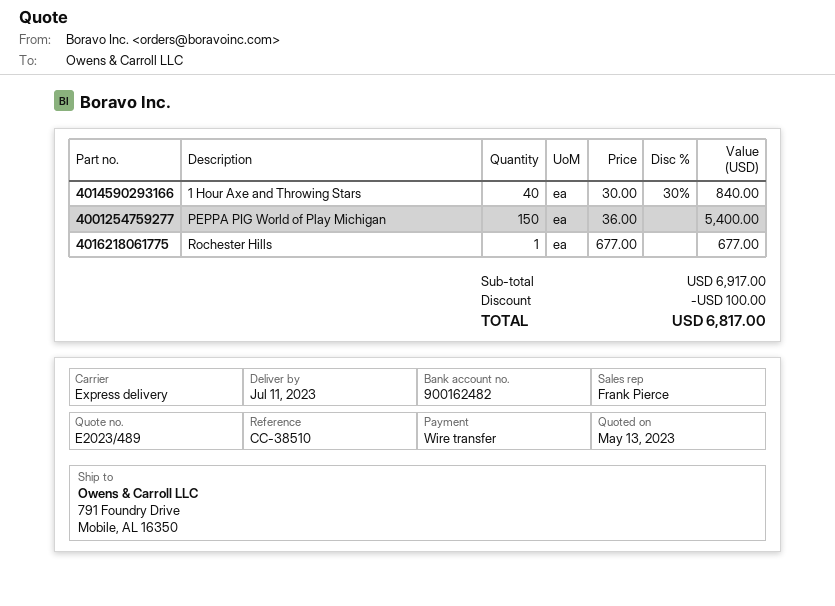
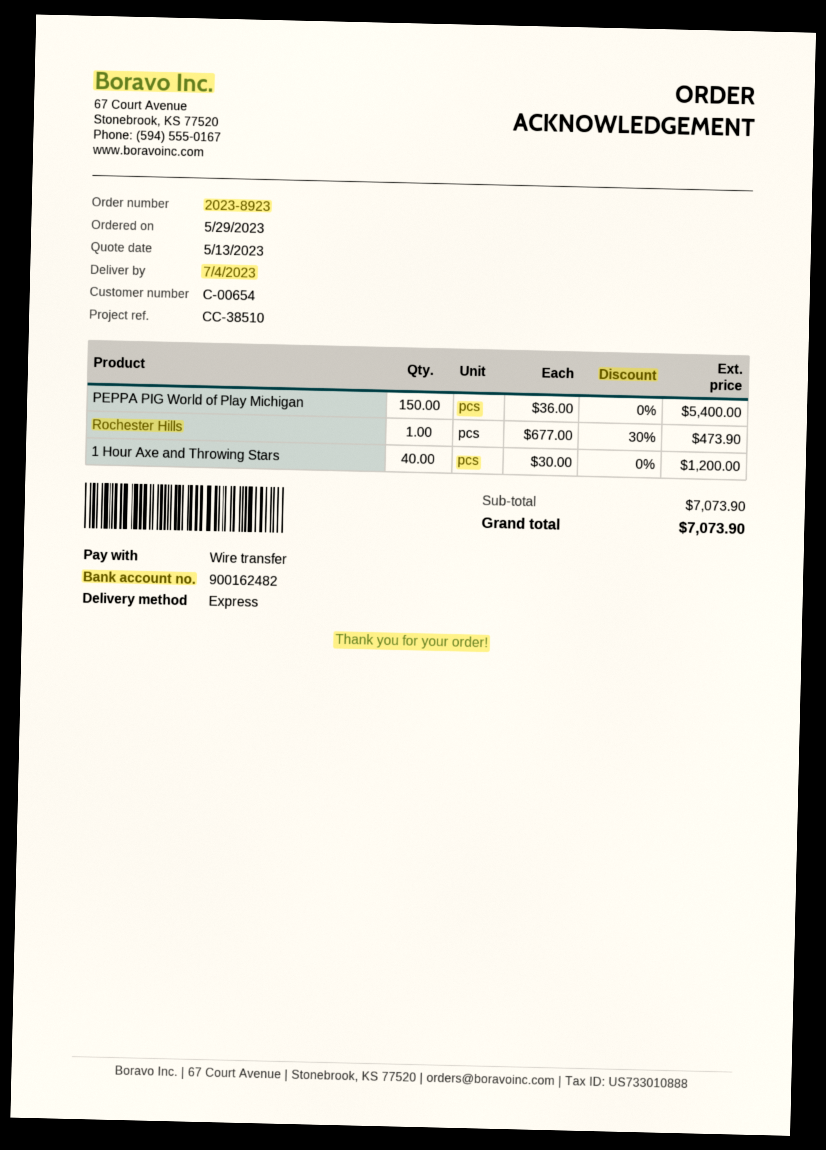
delivery date: 2023-07-11 -> 2023-07-04
1 Hour Axe and Throwing Stars: 40 x 30.00 - 30% = 840.00 -> 40 x 30.00 = 1200.00
Rochester Hills: 1 x 677.00 = 677.00 -> 1 x 677.00 - 30% = 473.90
subtotal: 6917.00 -> 7073.90
discount: 100.00 -> none
total: 6817.00 -> 7073.90

